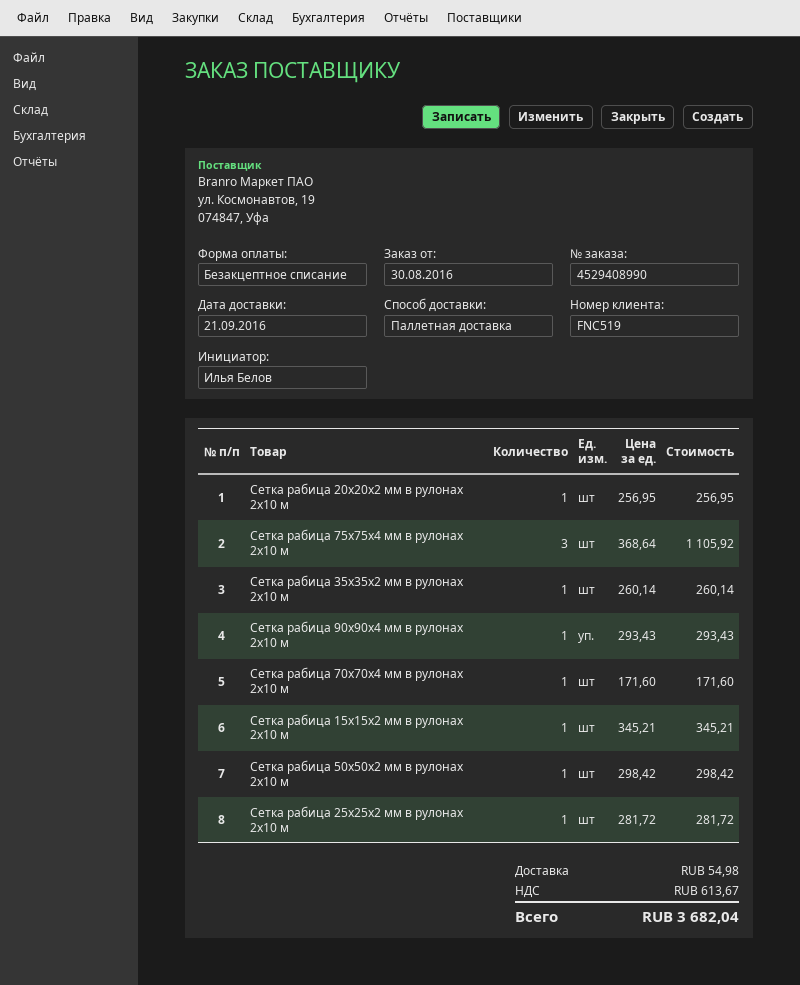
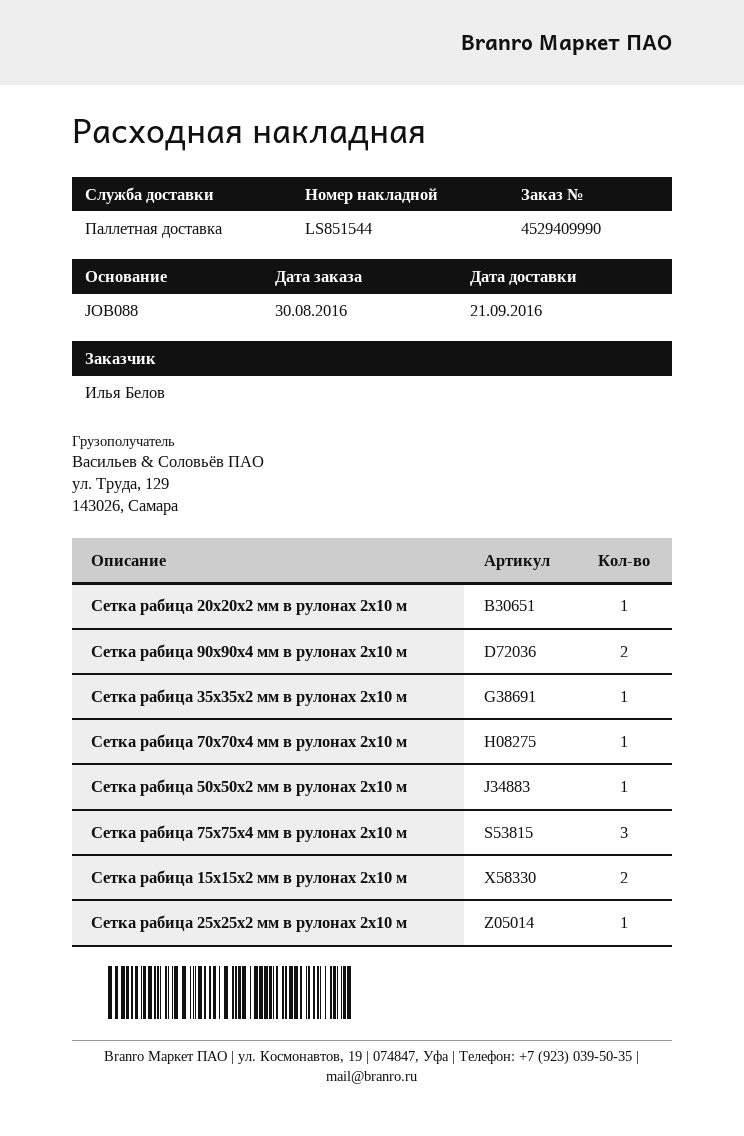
order number: 4529408990 -> 4529409990
Сетка рабица 90х90х4 мм в рулонах 2х10 м: 1 -> 2
Сетка рабица 15х15х2 мм в рулонах 2х10 м: 1 -> 2

